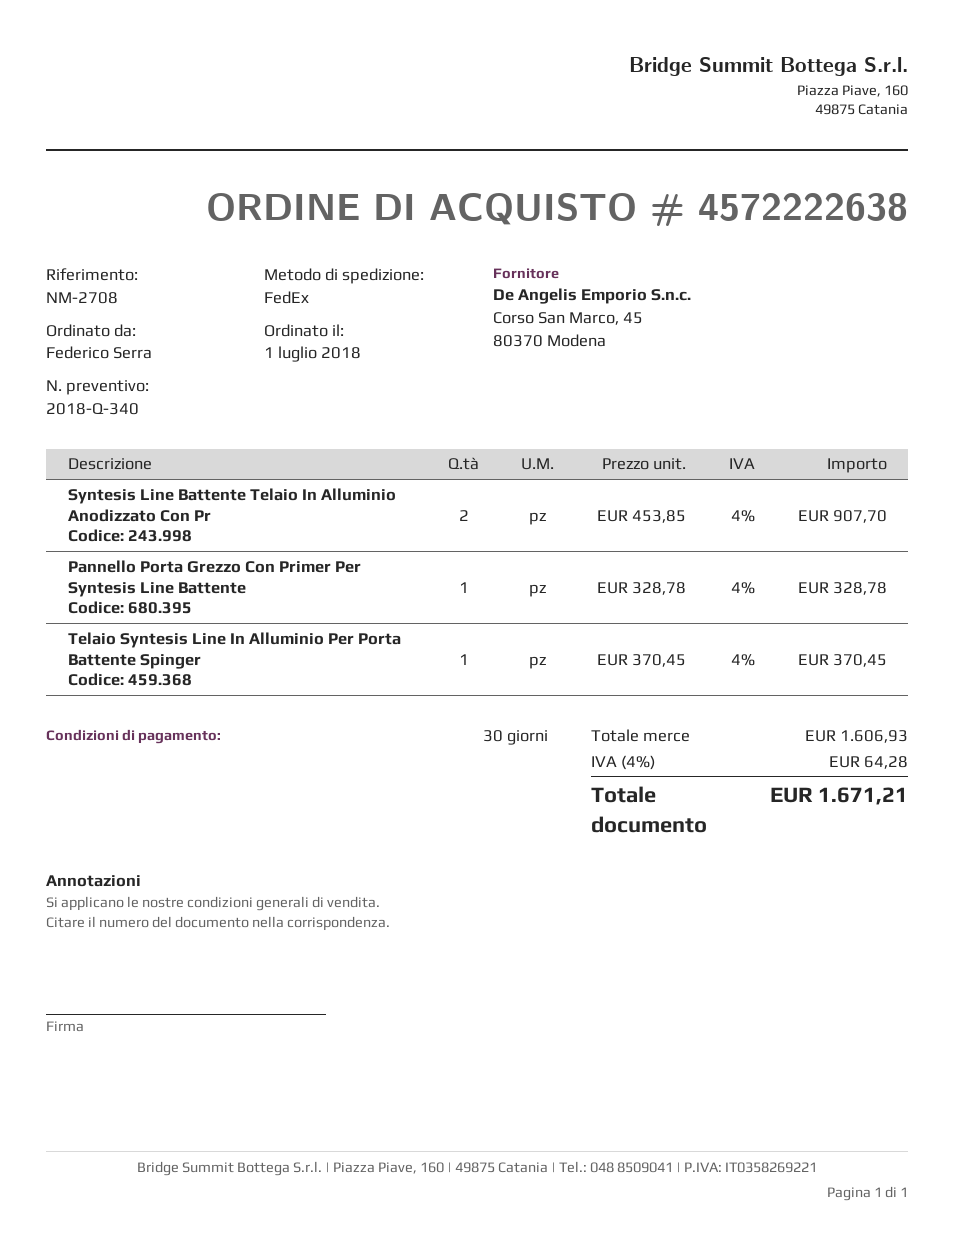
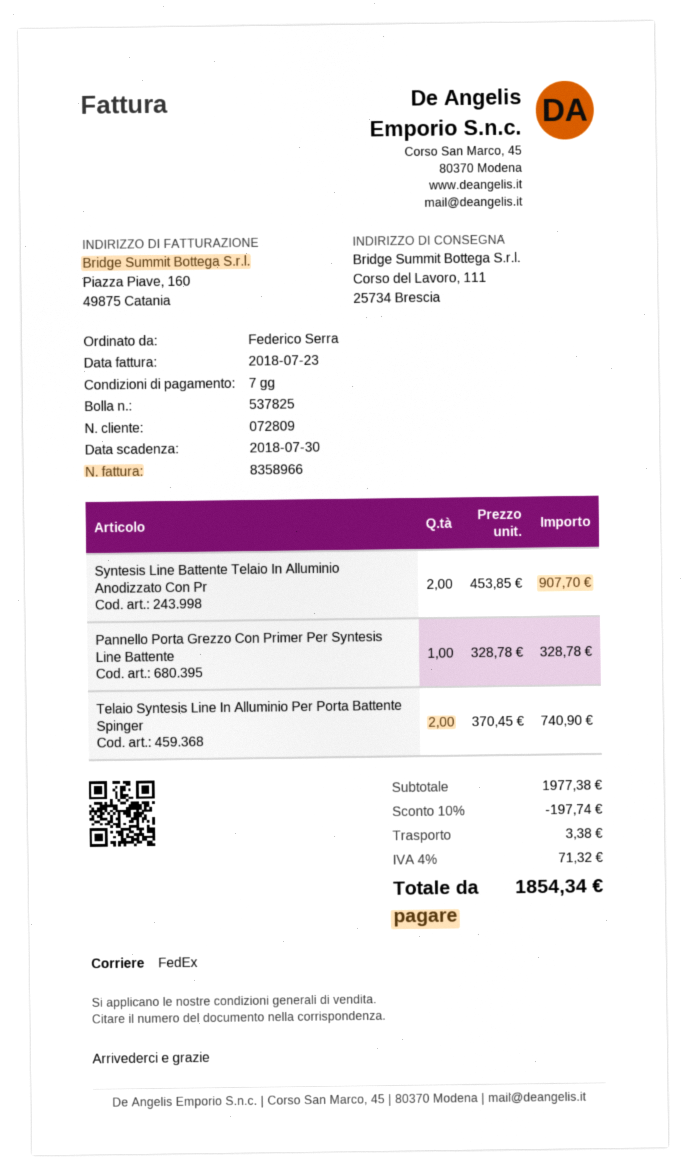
payment terms: 30 days -> 7 days
Telaio Syntesis Line In Alluminio Per Porta Battente Spinger: 1 x 370.45 = 370.45 -> 2 x 370.45 = 740.90
subtotal: 1606.93 -> 1977.38
discount: none -> 10% = 197.74
shipping: none -> 3.38
tax: 4% = 64.28 -> 4% = 71.32
total: 1671.21 -> 1854.34

